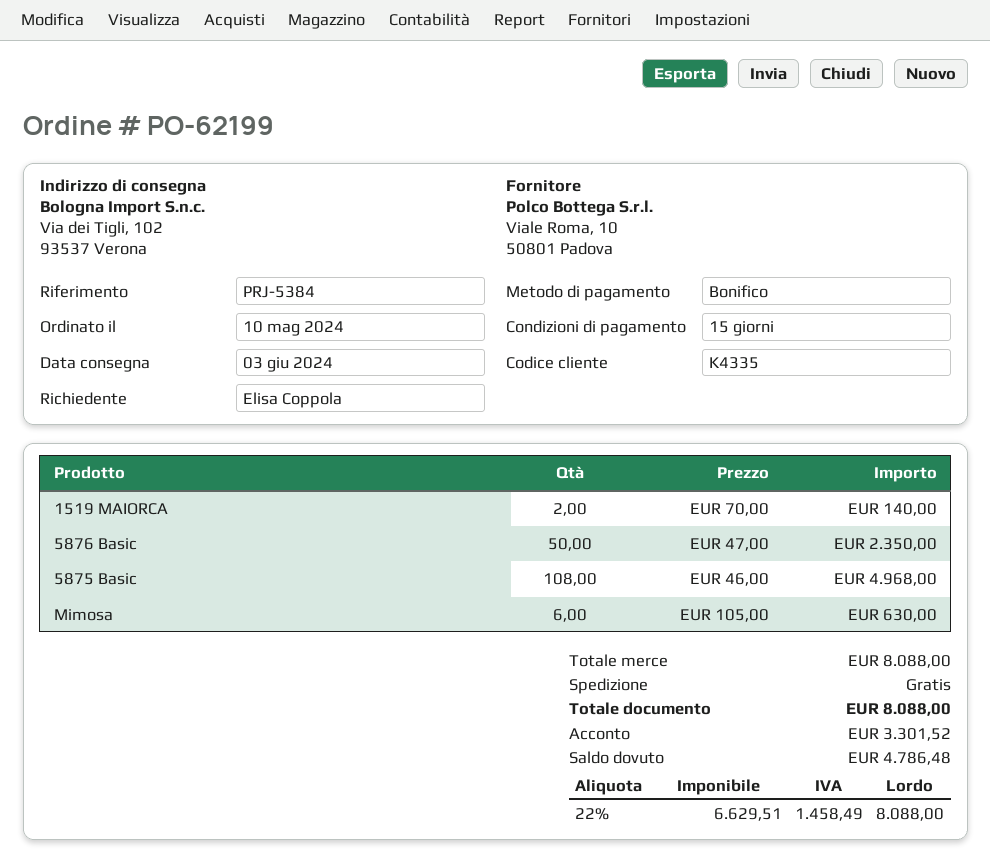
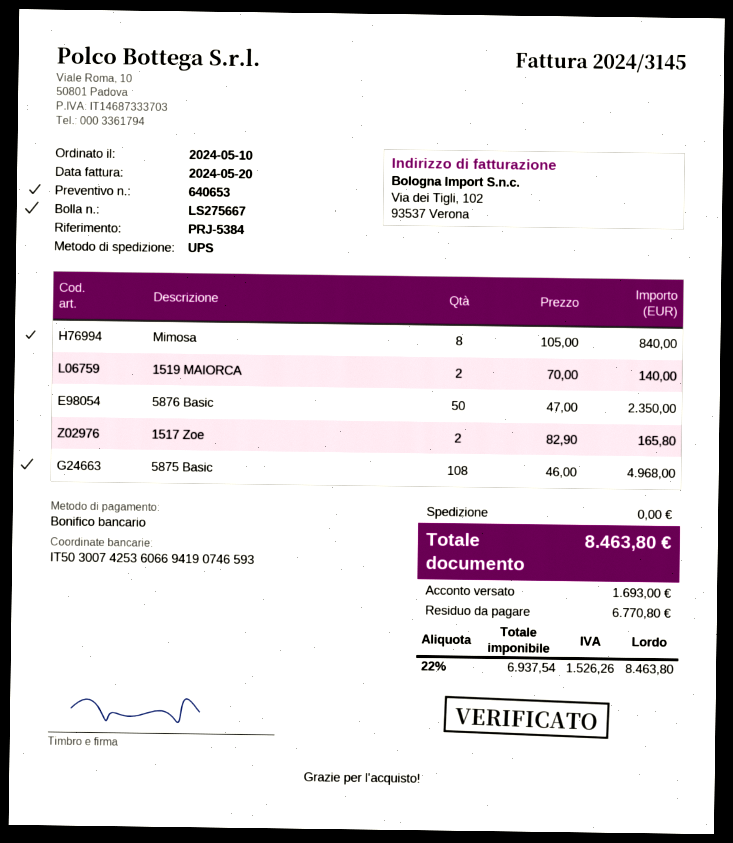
Mimosa: 6 x 105.00 = 630.00 -> 8 x 105.00 = 840.00
1517 Zoe: none -> 2 x 82.90 = 165.80
net: 6629.51 -> 6937.54
tax: 22% = 1458.49 -> 22% = 1526.26
total: 8088.00 -> 8463.80
deposit: 3301.52 -> 1693.00
balance: 4786.48 -> 6770.80

